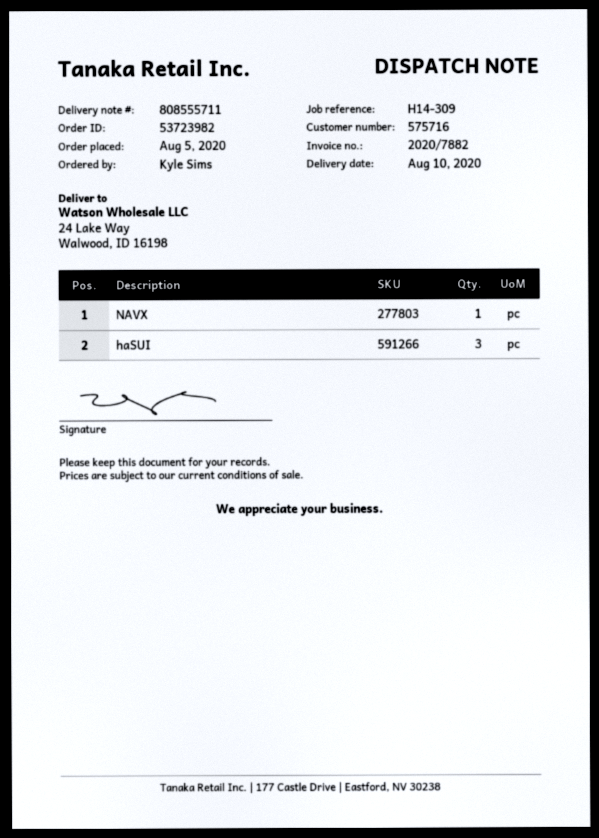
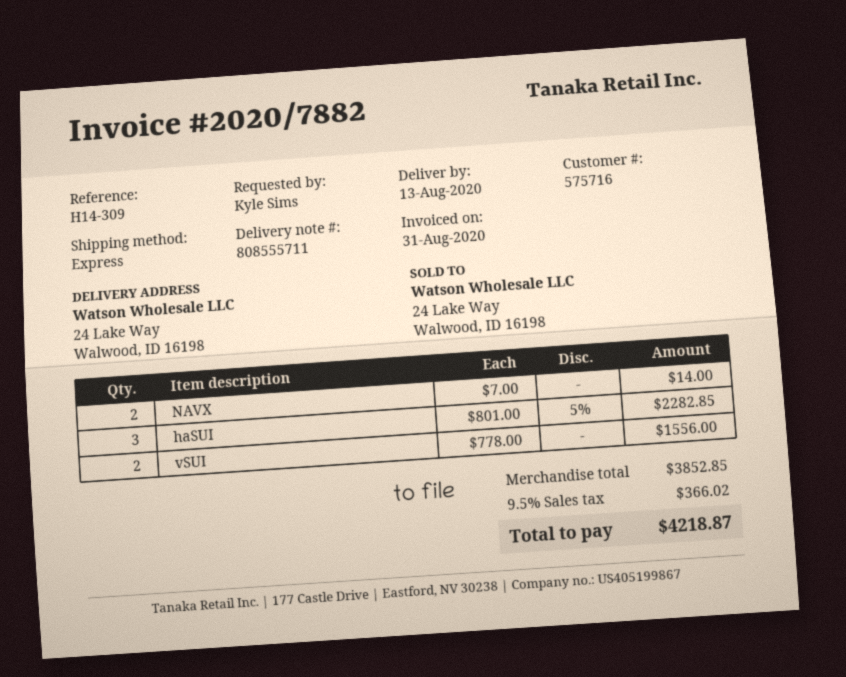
delivery date: 2020-08-10 -> 2020-08-13
NAVX: 1 -> 2
vSUI: none -> 2

